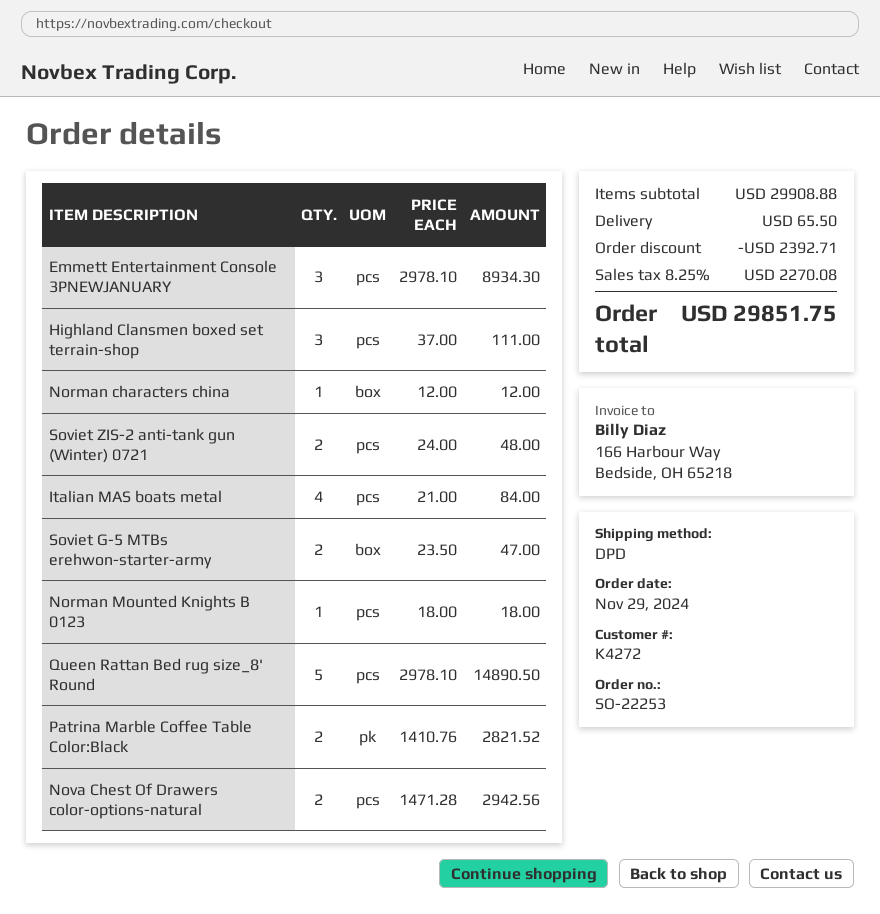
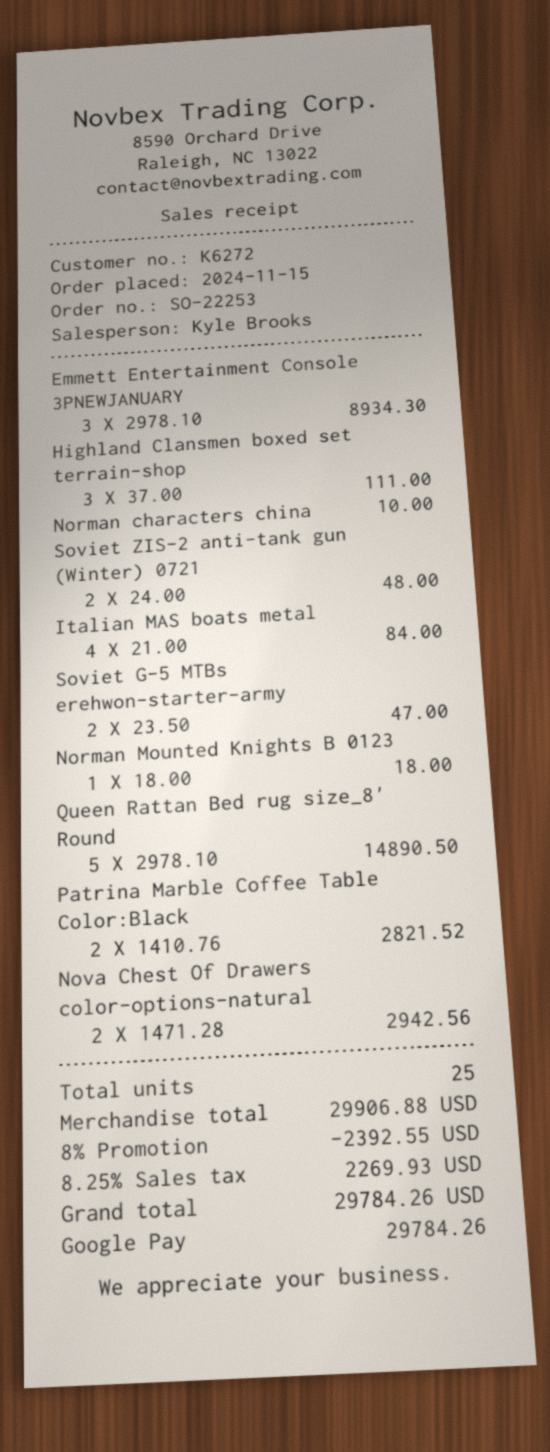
order date: 2024-11-29 -> 2024-11-15
customer number: K4272 -> K6272
Norman characters china: 1 x 12.00 = 12.00 -> 1 x 10.00 = 10.00
subtotal: 29908.88 -> 29906.88
discount: 2392.71 -> 2392.55
shipping: 65.50 -> none
tax: 8.25% = 2270.08 -> 8.25% = 2269.93
total: 29851.75 -> 29784.26

